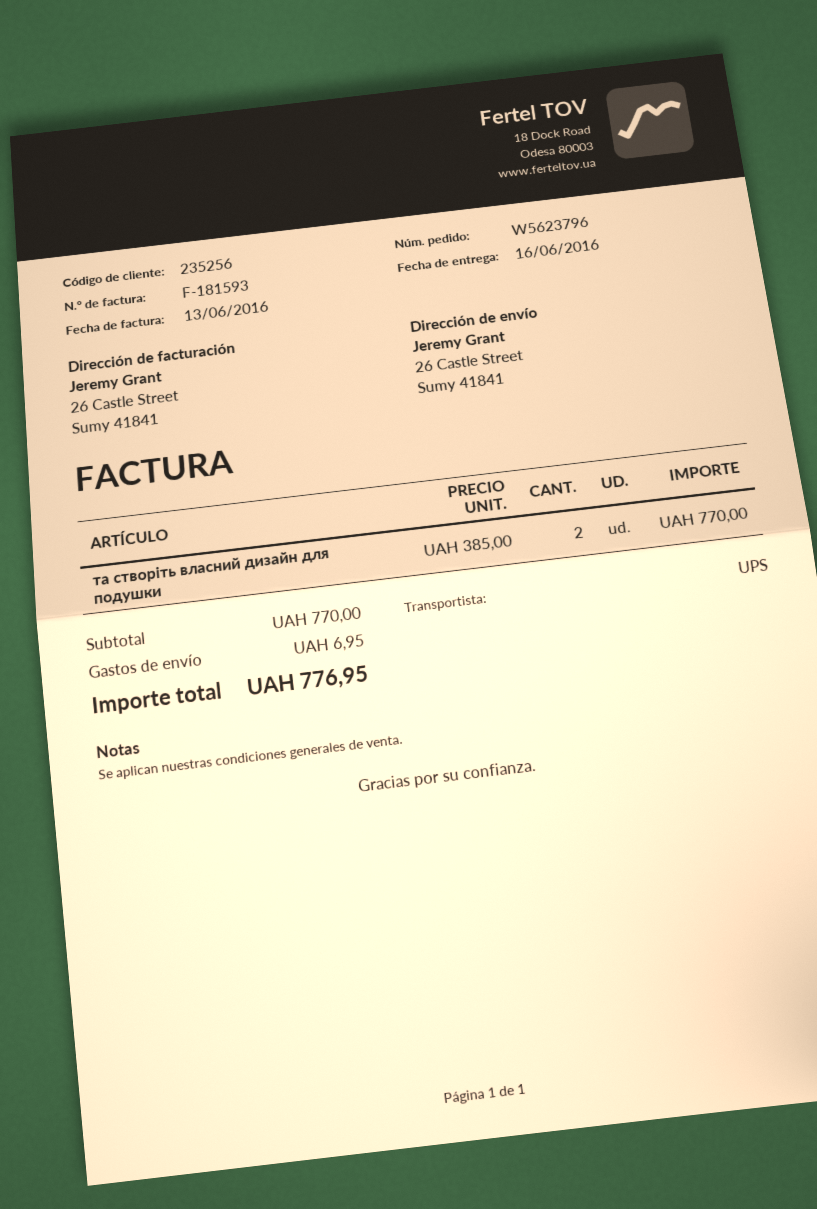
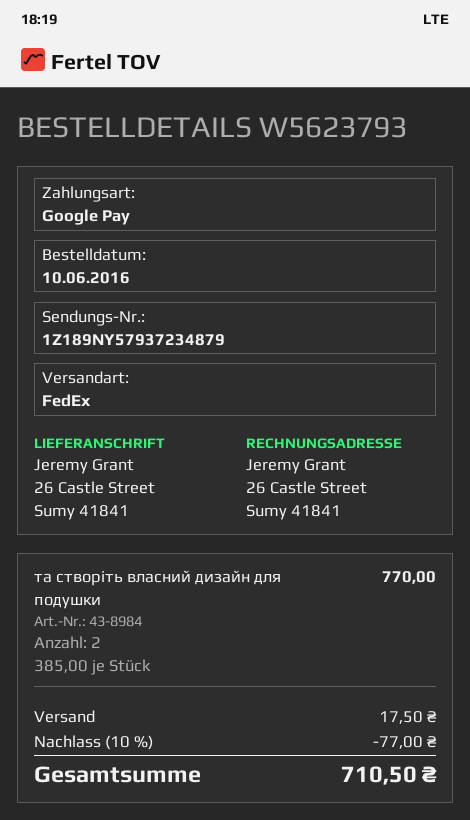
order number: W5623796 -> W5623793
shipping method: UPS -> FedEx
discount: none -> 10% = 77.00
shipping: 6.95 -> 17.50
total: 776.95 -> 710.50

